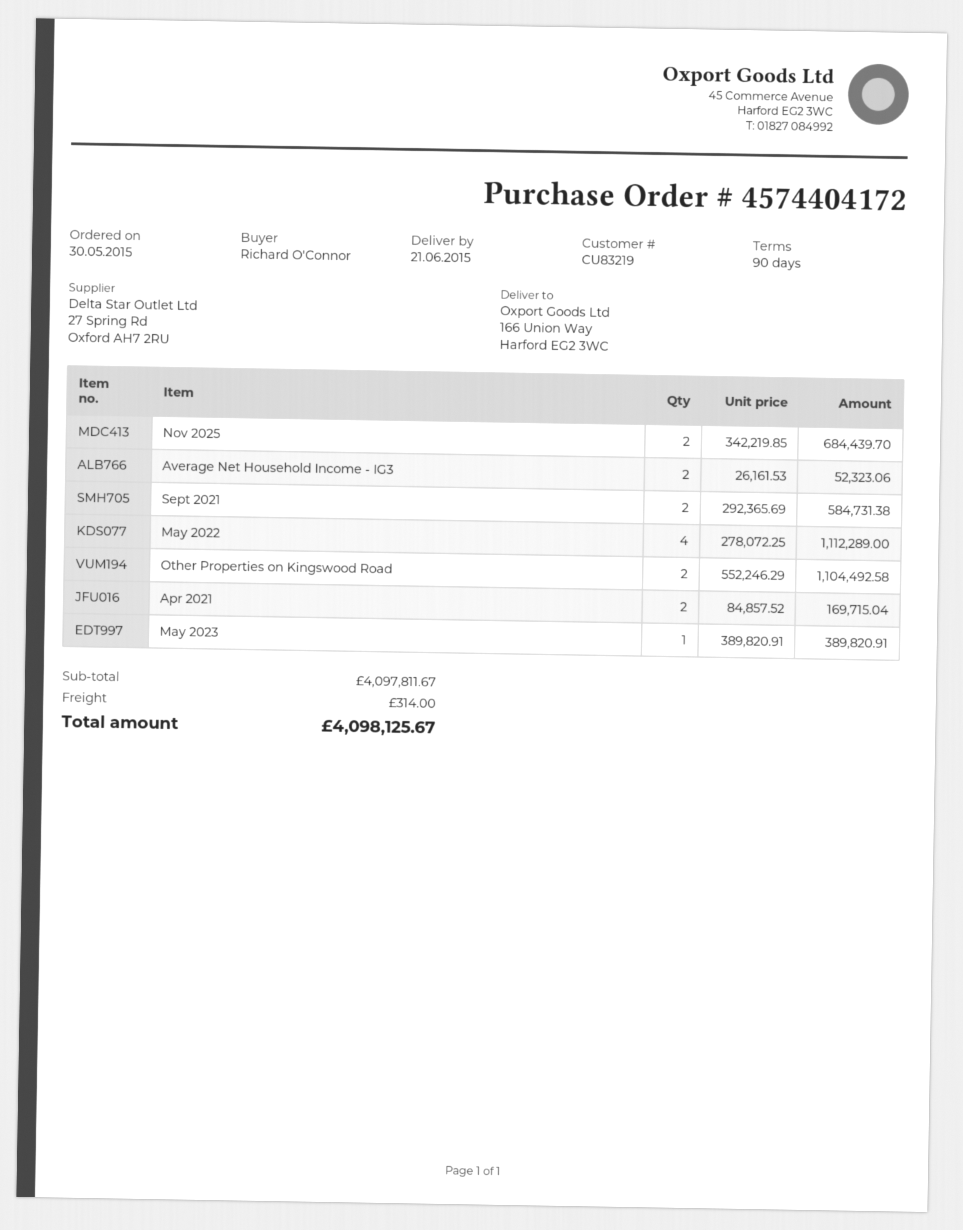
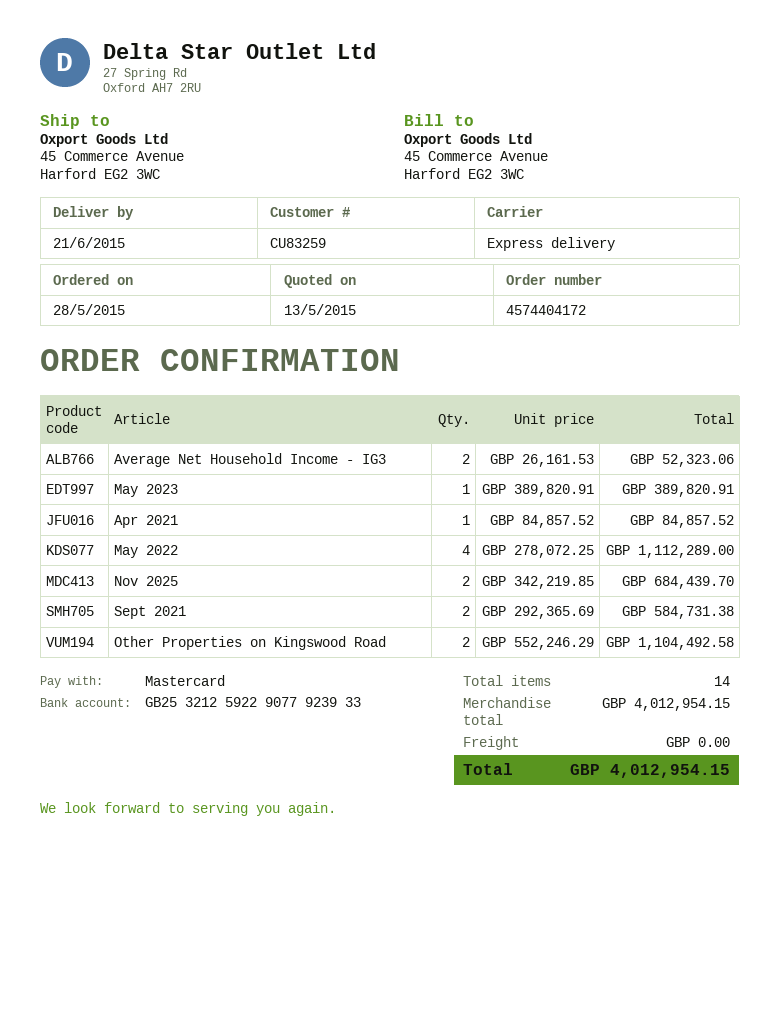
order date: 2015-05-30 -> 2015-05-28
customer number: CU83219 -> CU83259
ship to: 166 Union Way, Harford EG2 3WC -> 45 Commerce Avenue, Harford EG2 3WC
Apr 2021: 2 x 84857.52 = 169715.04 -> 1 x 84857.52 = 84857.52
subtotal: 4097811.67 -> 4012954.15
shipping: 314.00 -> 0.00
total: 4098125.67 -> 4012954.15

